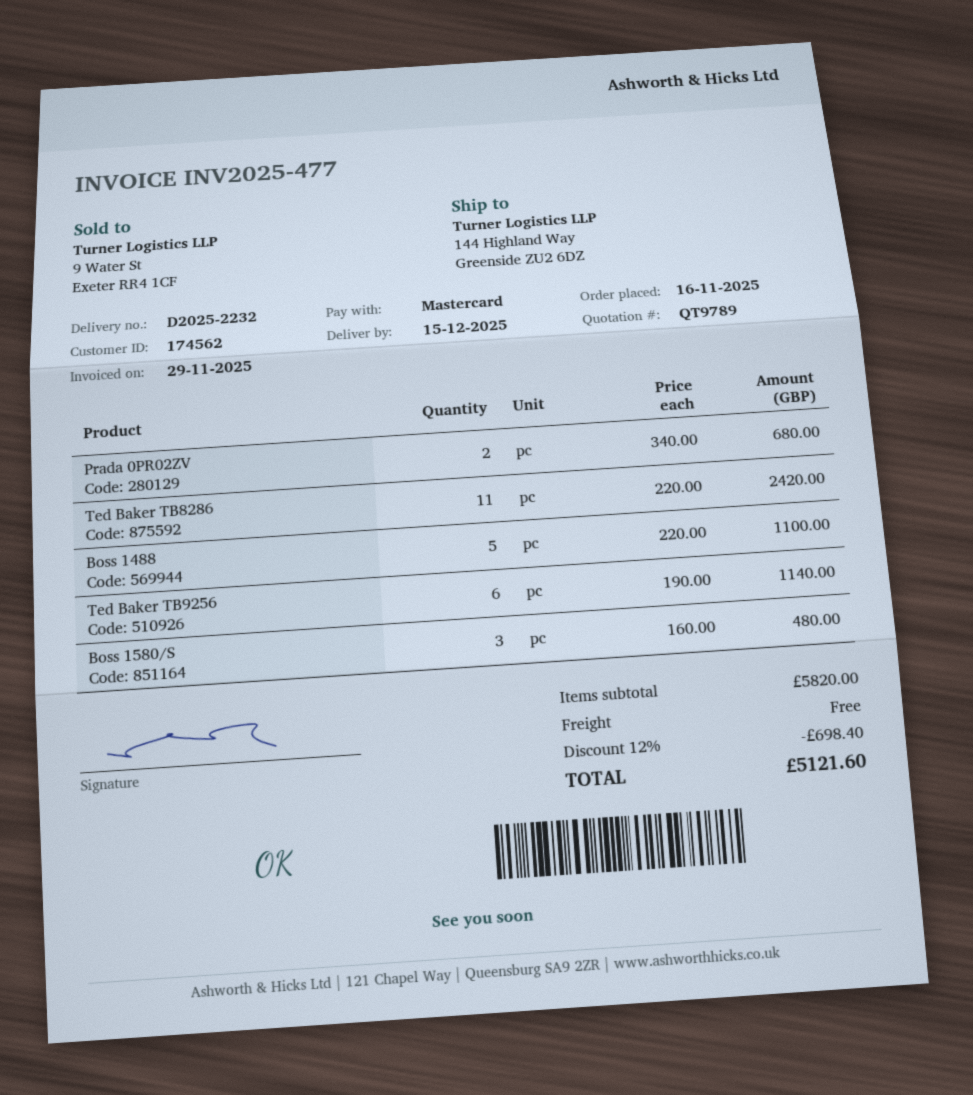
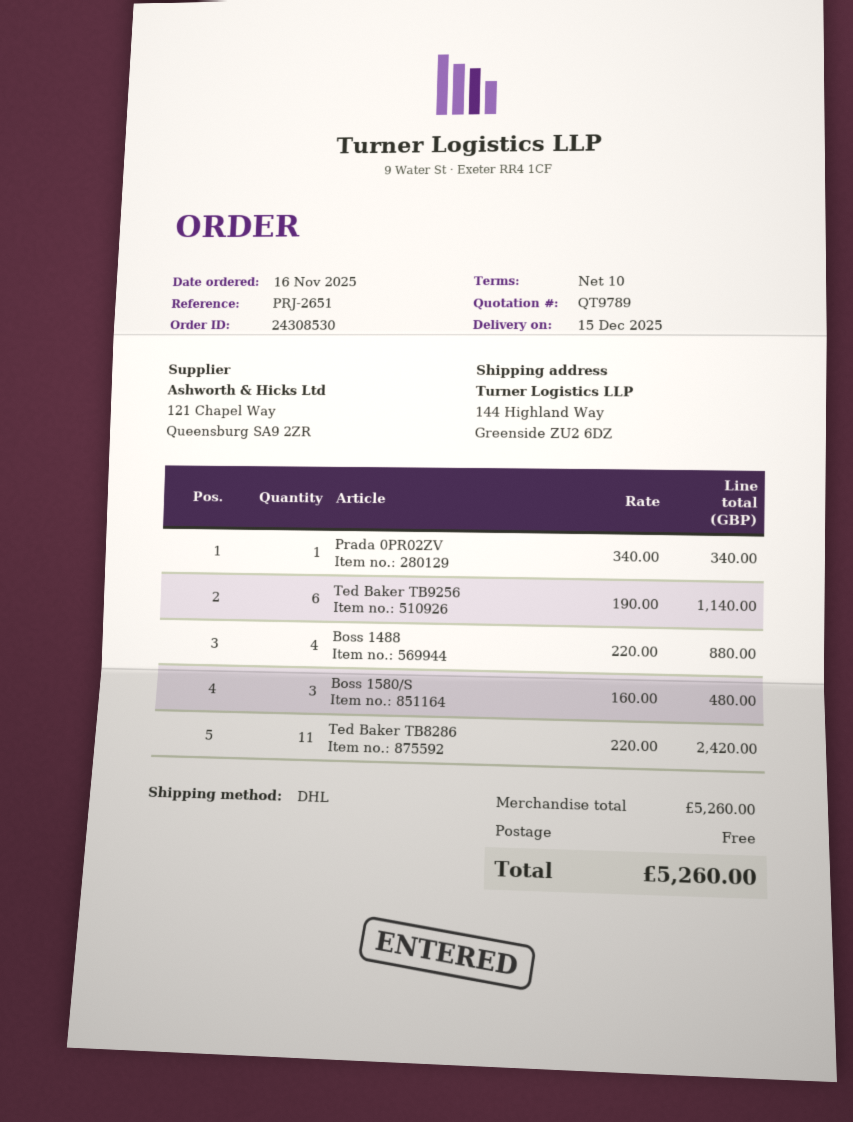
Prada 0PR02ZV: 2 x 340.00 = 680.00 -> 1 x 340.00 = 340.00
Boss 1488: 5 x 220.00 = 1100.00 -> 4 x 220.00 = 880.00
subtotal: 5820.00 -> 5260.00
discount: 12% = 698.40 -> none
total: 5121.60 -> 5260.00

